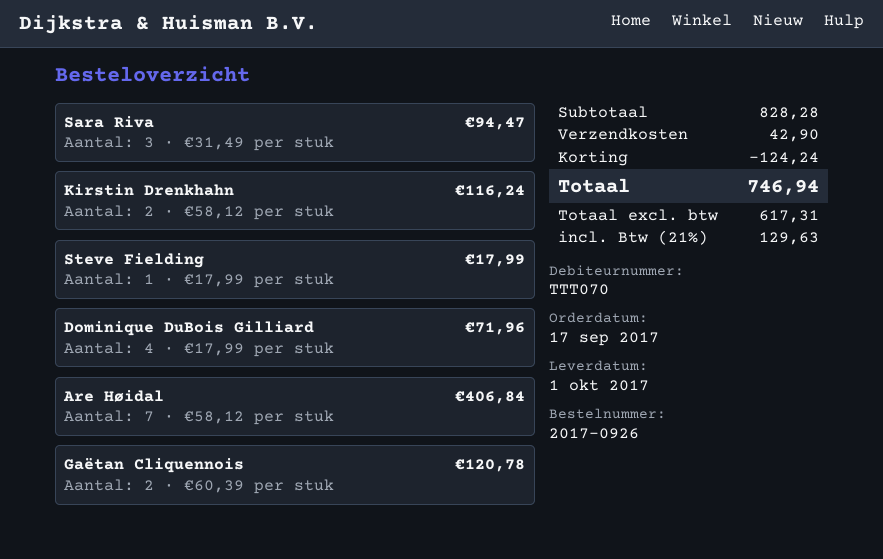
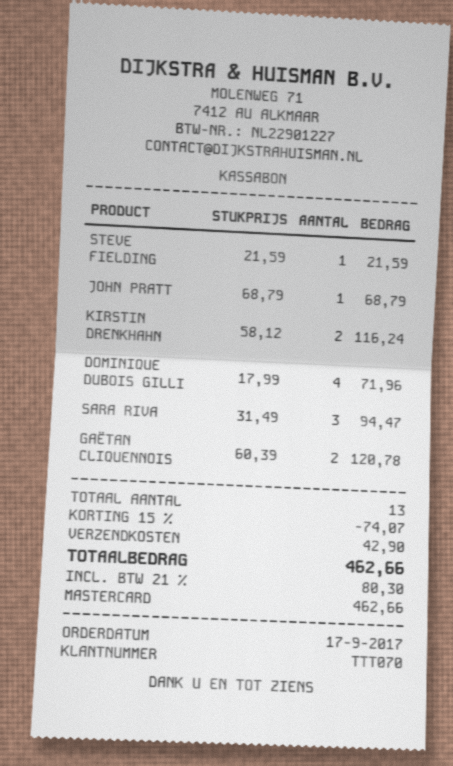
Steve Fielding: 1 x 17.99 = 17.99 -> 1 x 21.59 = 21.59
Are Høidal: 7 x 58.12 = 406.84 -> none
JOHN PRATT: none -> 1 x 68.79 = 68.79
discount: 124.24 -> 74.07
tax: 21% = 129.63 -> 21% = 80.30
total: 746.94 -> 462.66

